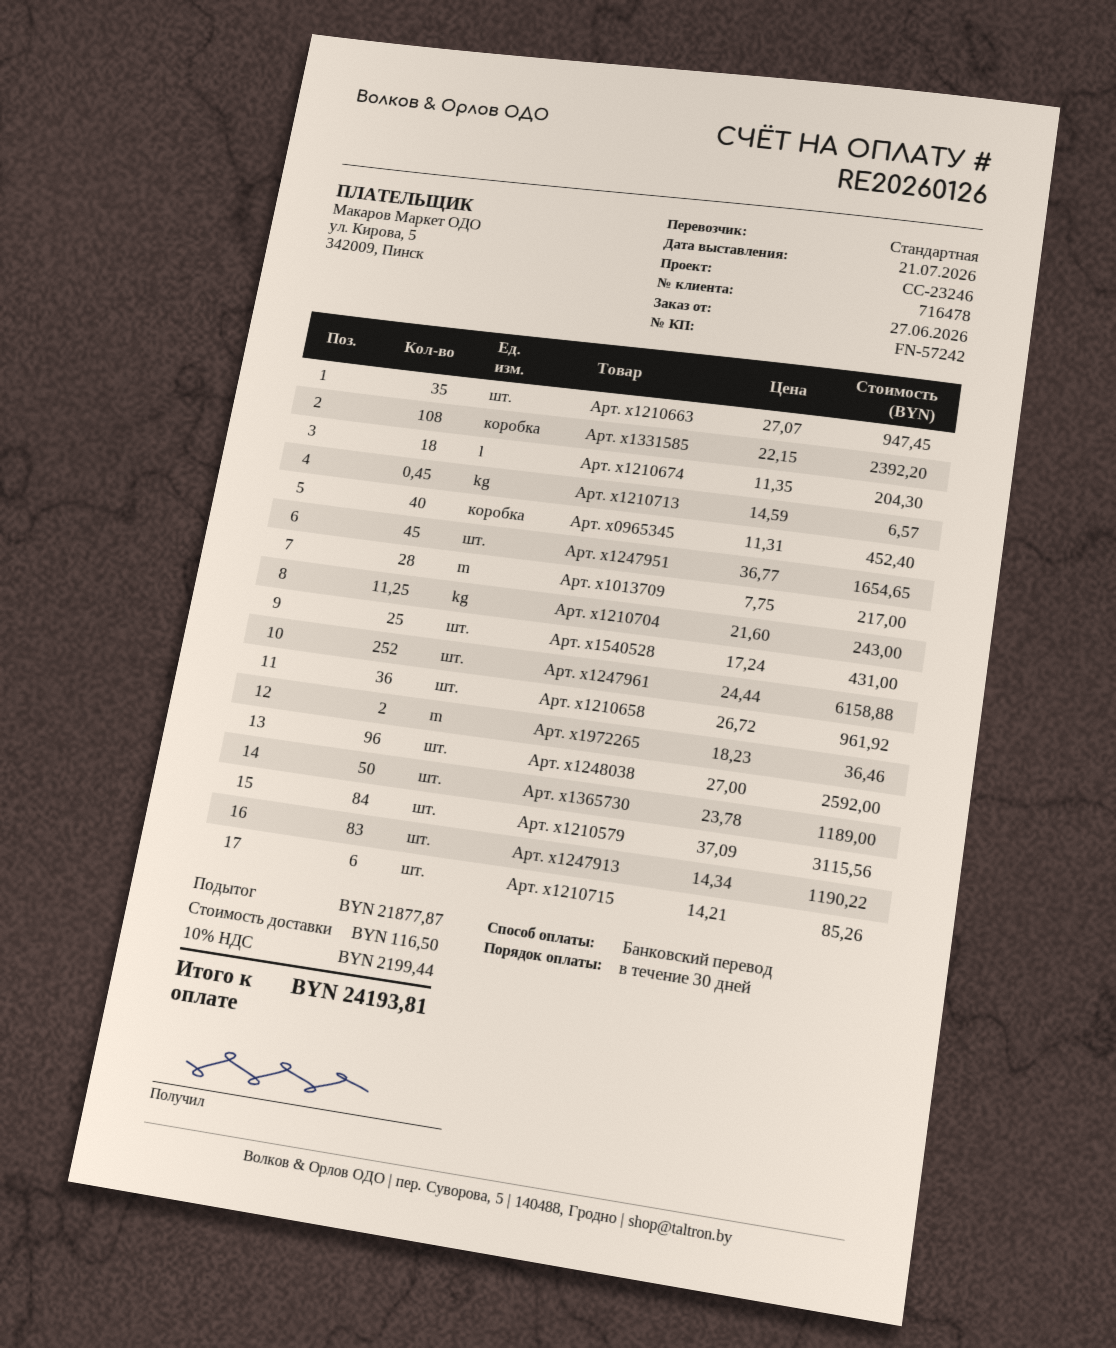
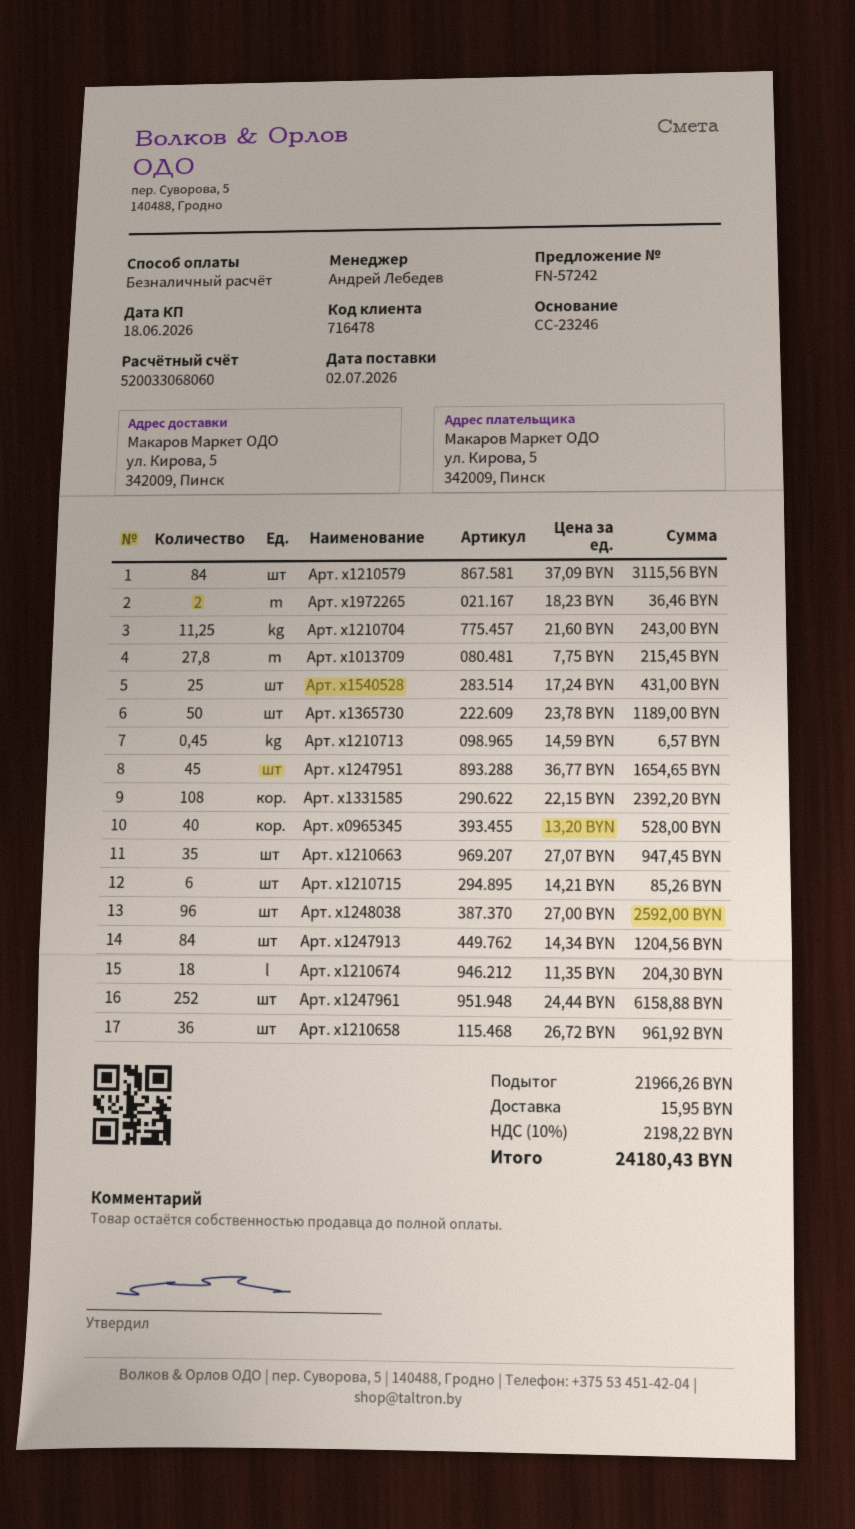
Арт. x0965345: 40 x 11.31 = 452.40 -> 40 x 13.20 = 528.00
Арт. x1013709: 28 x 7.75 = 217.00 -> 27.8 x 7.75 = 215.45
Арт. x1247913: 83 x 14.34 = 1190.22 -> 84 x 14.34 = 1204.56
subtotal: 21877.87 -> 21966.26
shipping: 116.50 -> 15.95
tax: 10% = 2199.44 -> 10% = 2198.22
total: 24193.81 -> 24180.43

